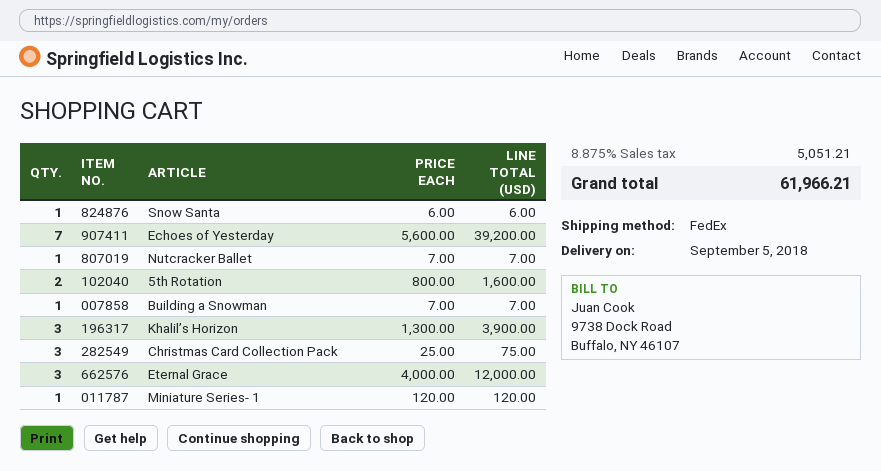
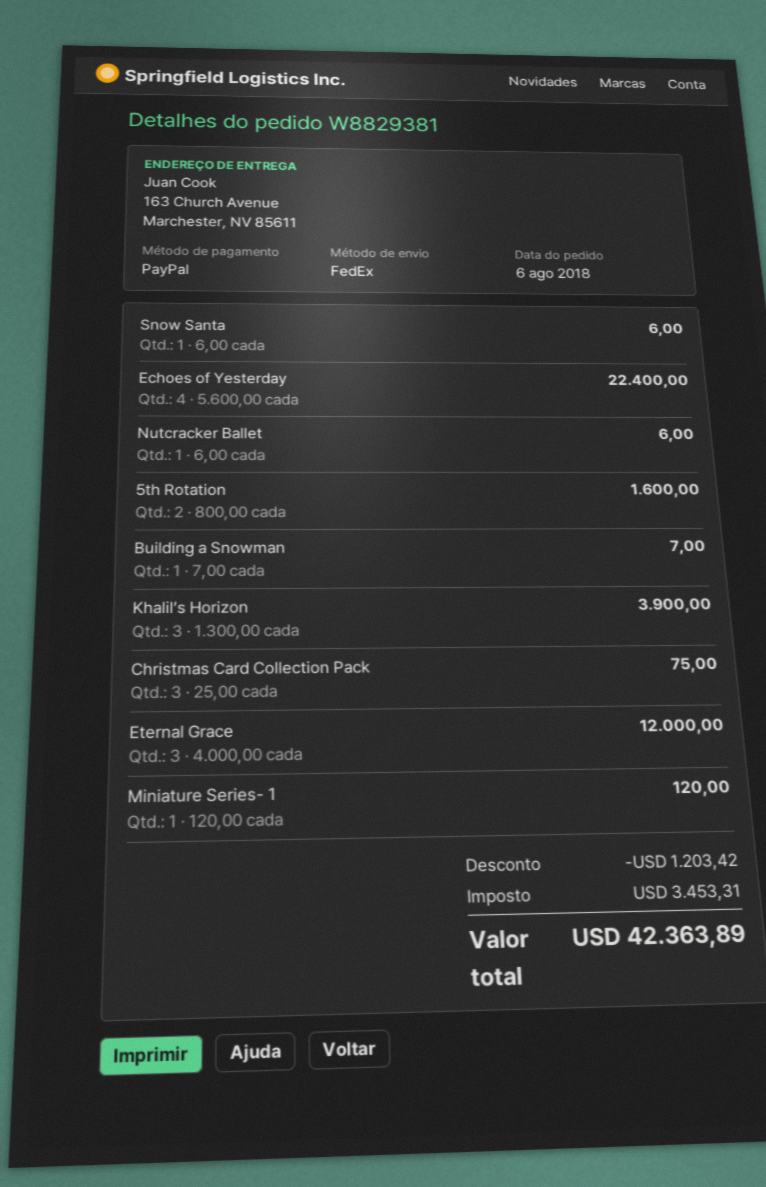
Echoes of Yesterday: 7 x 5600.00 = 39200.00 -> 4 x 5600.00 = 22400.00
Nutcracker Ballet: 1 x 7.00 = 7.00 -> 1 x 6.00 = 6.00
discount: none -> 1203.42
tax: 5051.21 -> 3453.31
total: 61966.21 -> 42363.89

